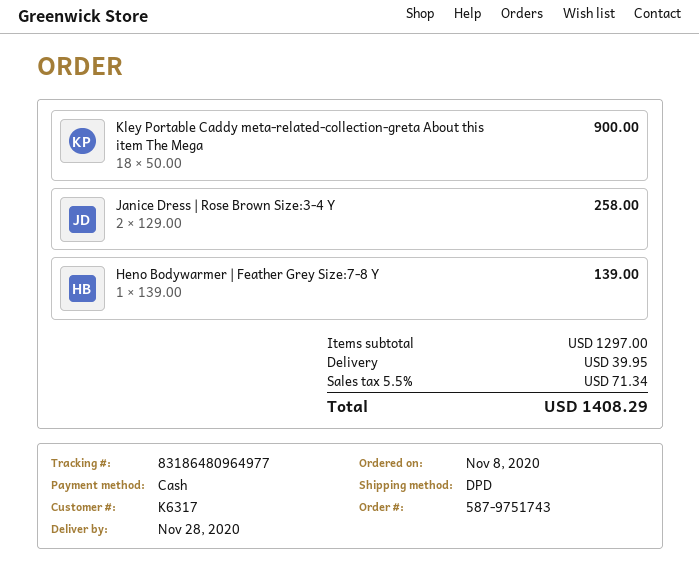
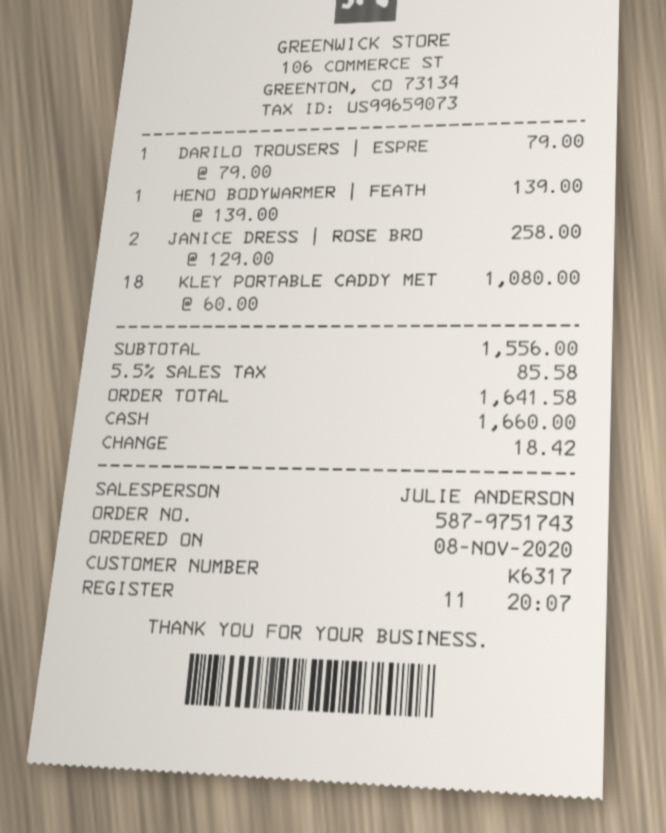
Kley Portable Caddy meta-related-collection-greta About this item The Mega: 18 x 50.00 = 900.00 -> 18 x 60.00 = 1080.00
DARILO TROUSERS | ESPRE: none -> 1 x 79.00 = 79.00
subtotal: 1297.00 -> 1556.00
shipping: 39.95 -> none
tax: 5.5% = 71.34 -> 5.5% = 85.58
total: 1408.29 -> 1641.58

